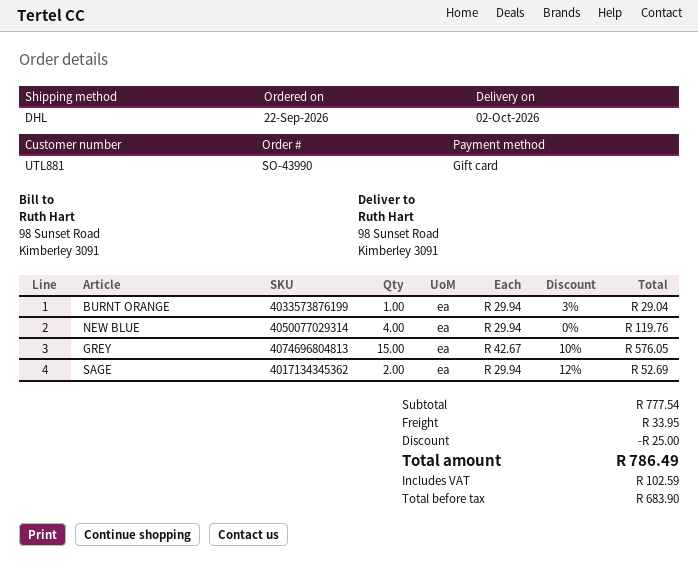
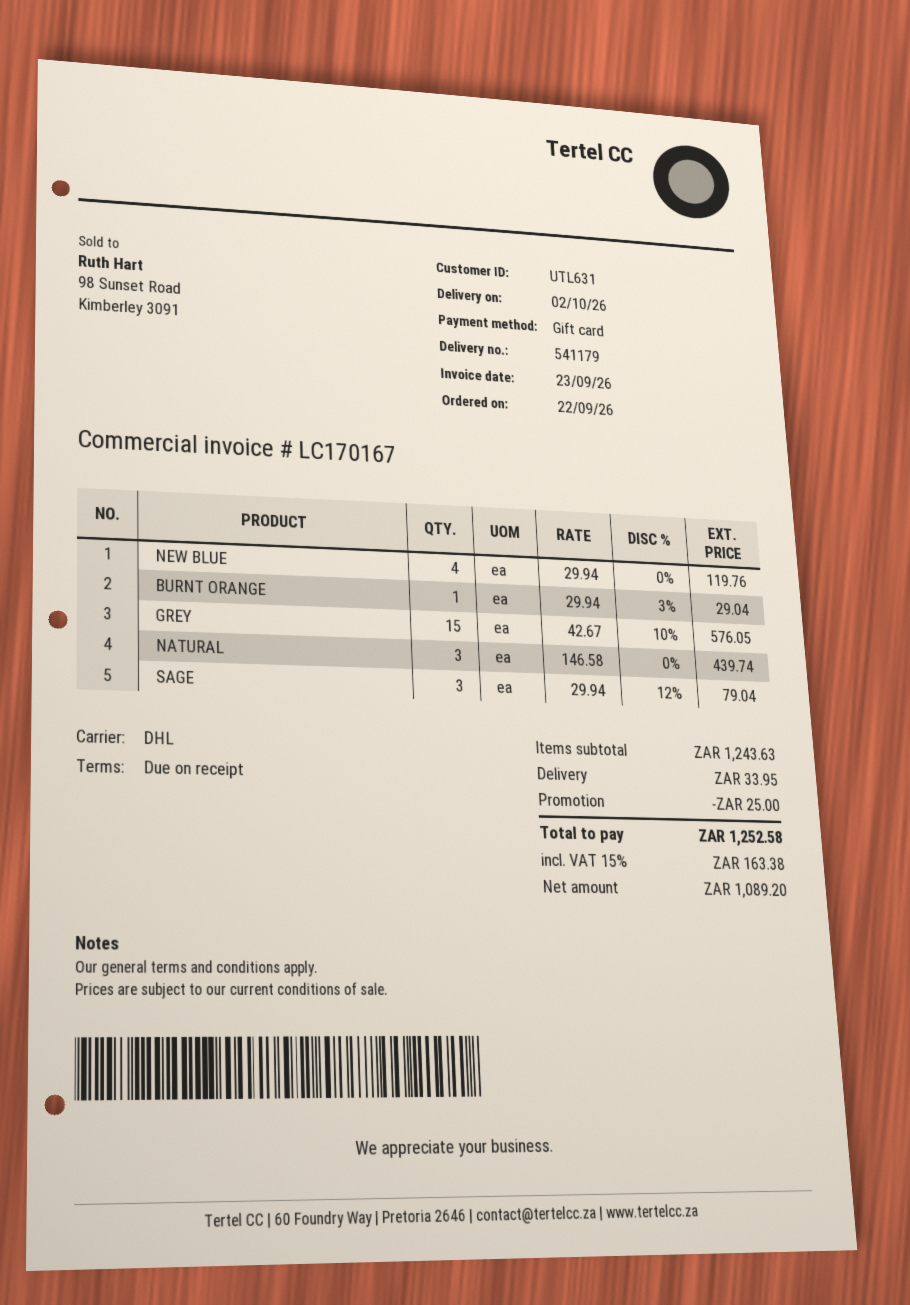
customer number: UTL881 -> UTL631
SAGE: 2 x 29.94 - 12% = 52.69 -> 3 x 29.94 - 12% = 79.04
NATURAL: none -> 3 x 146.58 = 439.74
subtotal: 777.54 -> 1243.63
net: 683.90 -> 1089.20
tax: 102.59 -> 163.38
total: 786.49 -> 1252.58

